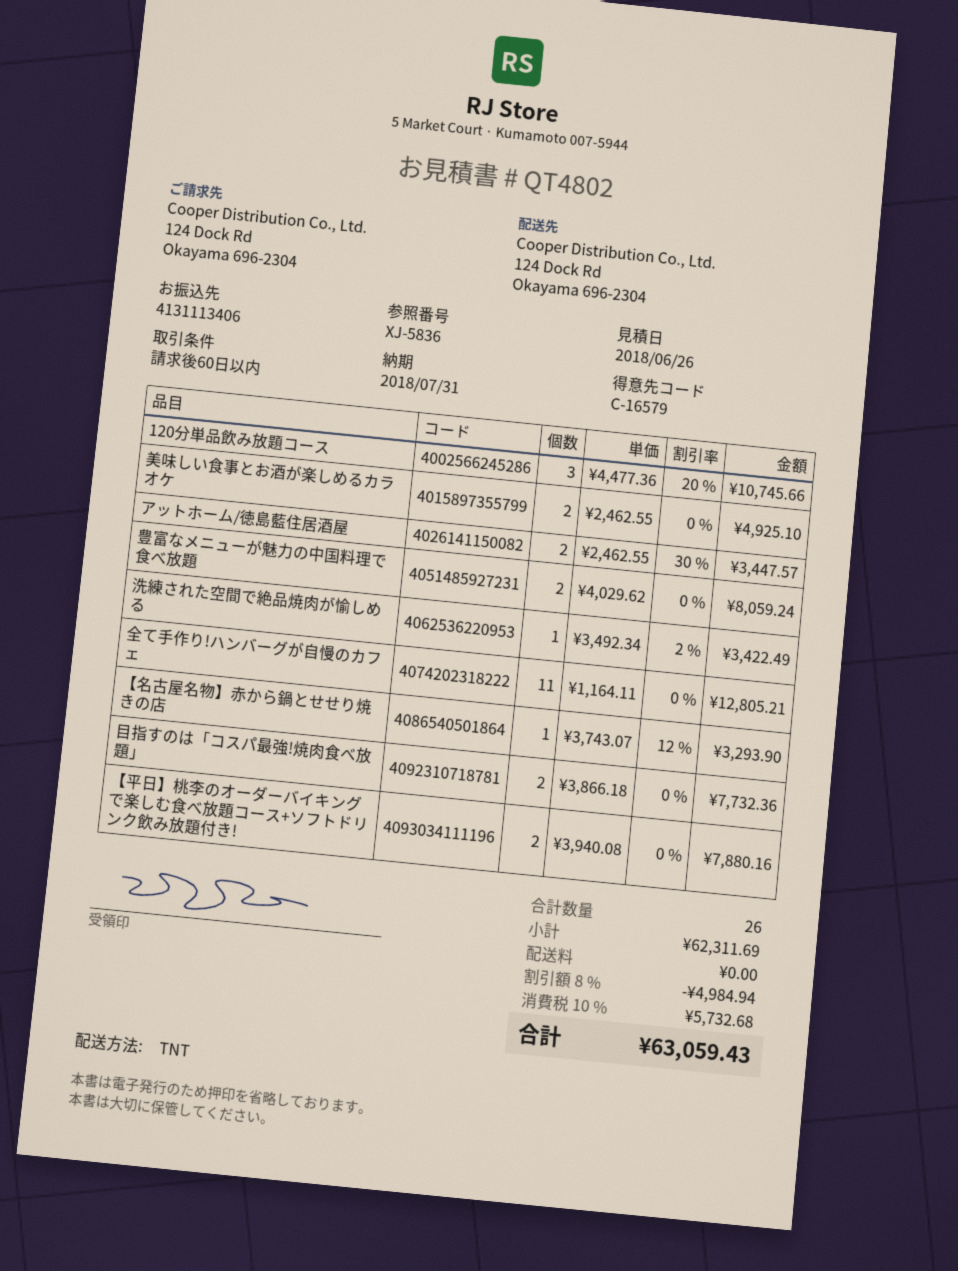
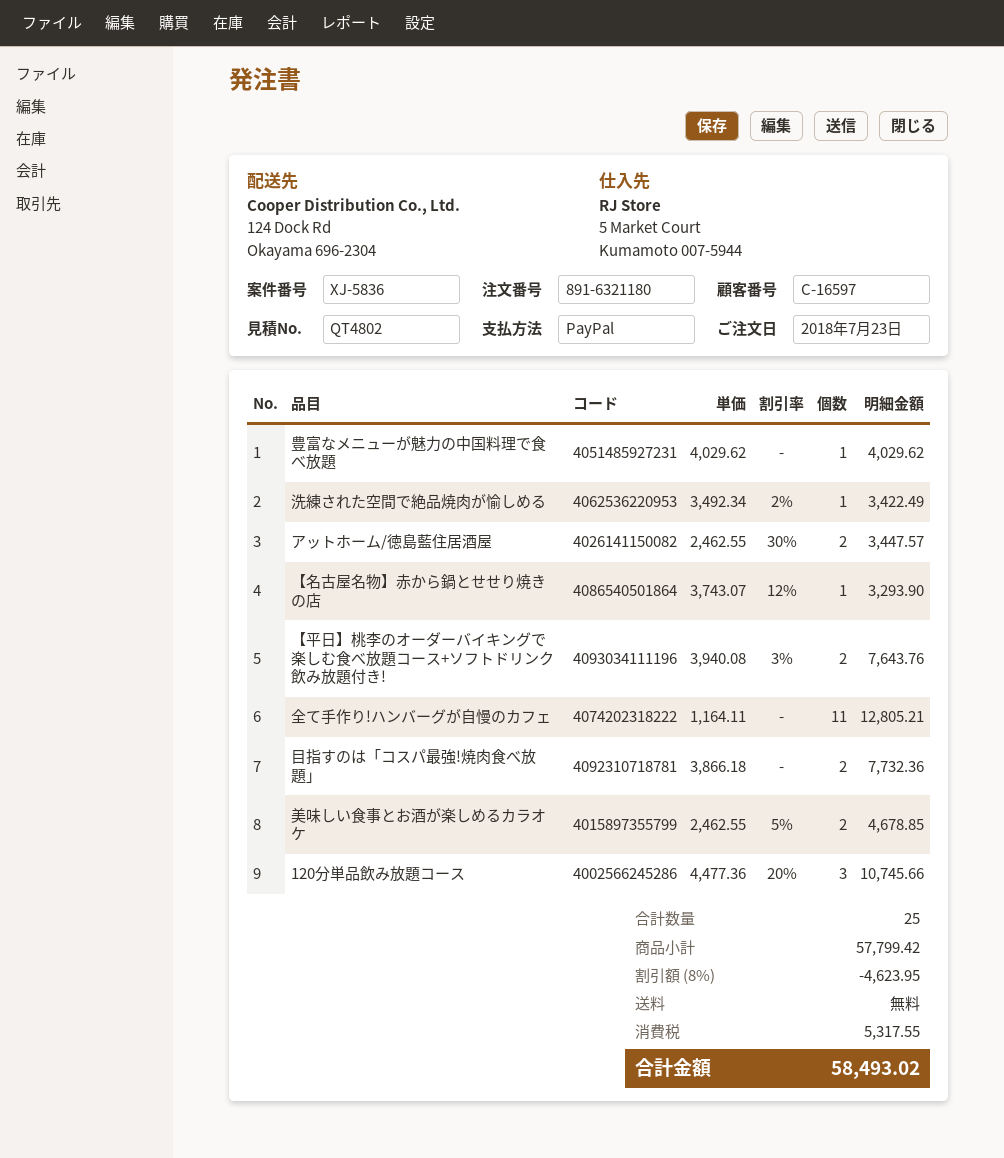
customer number: C-16579 -> C-16597
美味しい食事とお酒が楽しめるカラオケ: 2 x 2462.55 = 4925.10 -> 2 x 2462.55 - 5% = 4678.85
豊富なメニューが魅力の中国料理で食べ放題: 2 x 4029.62 = 8059.24 -> 1 x 4029.62 = 4029.62
【平日】桃李のオーダーバイキングで楽しむ食べ放題コース+ソフトドリンク飲み放題付き!: 2 x 3940.08 = 7880.16 -> 2 x 3940.08 - 3% = 7643.76
total quantity: 26 -> 25
subtotal: 62311.69 -> 57799.42
discount: 8% = 4984.94 -> 8% = 4623.95
tax: 5732.68 -> 5317.55
total: 63059.43 -> 58493.02

